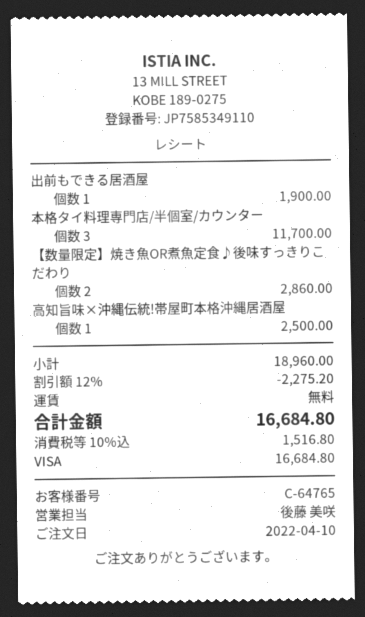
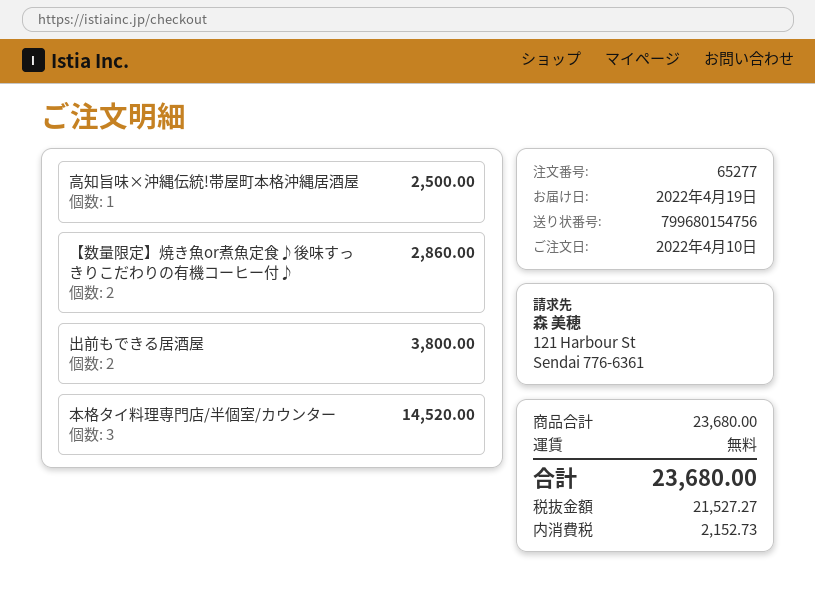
出前もできる居酒屋: 1 for 1900.00 -> 2 for 3800.00
本格タイ料理専門店/半個室/カウンター: 3 for 11700.00 -> 3 for 14520.00
subtotal: 18960.00 -> 23680.00
discount: 12% = 2275.20 -> none
tax: 1516.80 -> 2152.73
total: 16684.80 -> 23680.00

